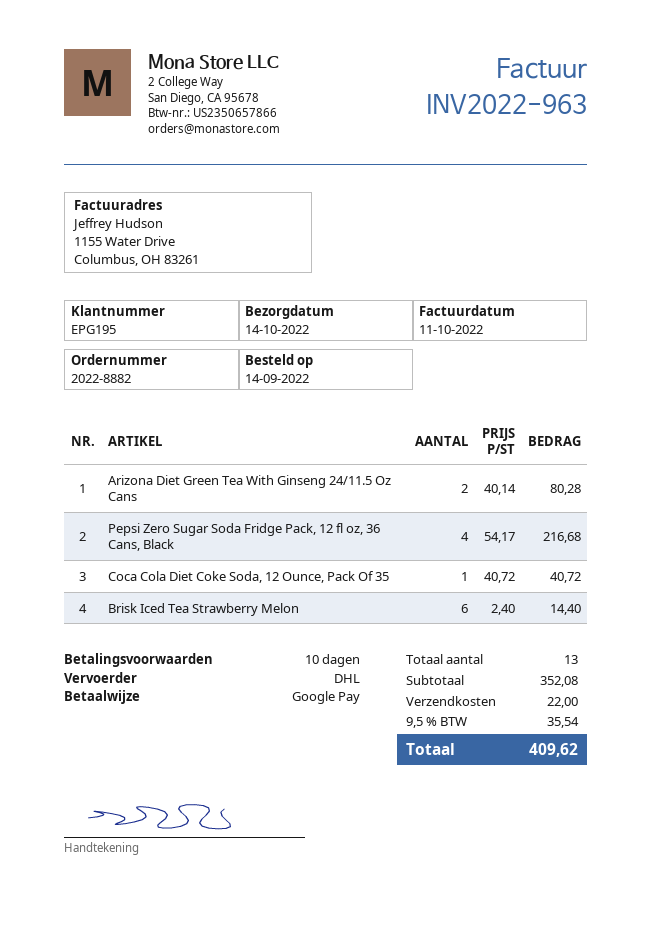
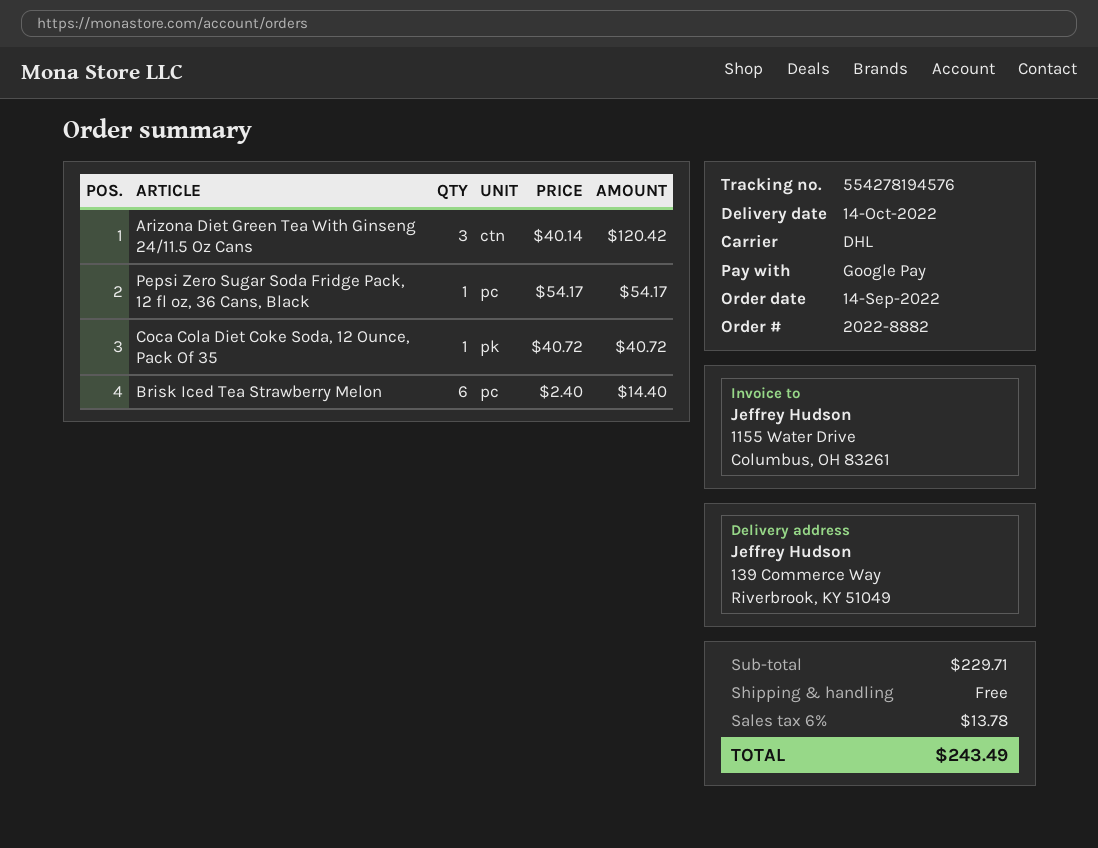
Arizona Diet Green Tea With Ginseng 24/11.5 Oz Cans: 2 x 40.14 = 80.28 -> 3 x 40.14 = 120.42
Pepsi Zero Sugar Soda Fridge Pack, 12 fl oz, 36 Cans, Black: 4 x 54.17 = 216.68 -> 1 x 54.17 = 54.17
subtotal: 352.08 -> 229.71
shipping: 22.00 -> 0.00
tax: 9.5% = 35.54 -> 6% = 13.78
total: 409.62 -> 243.49

